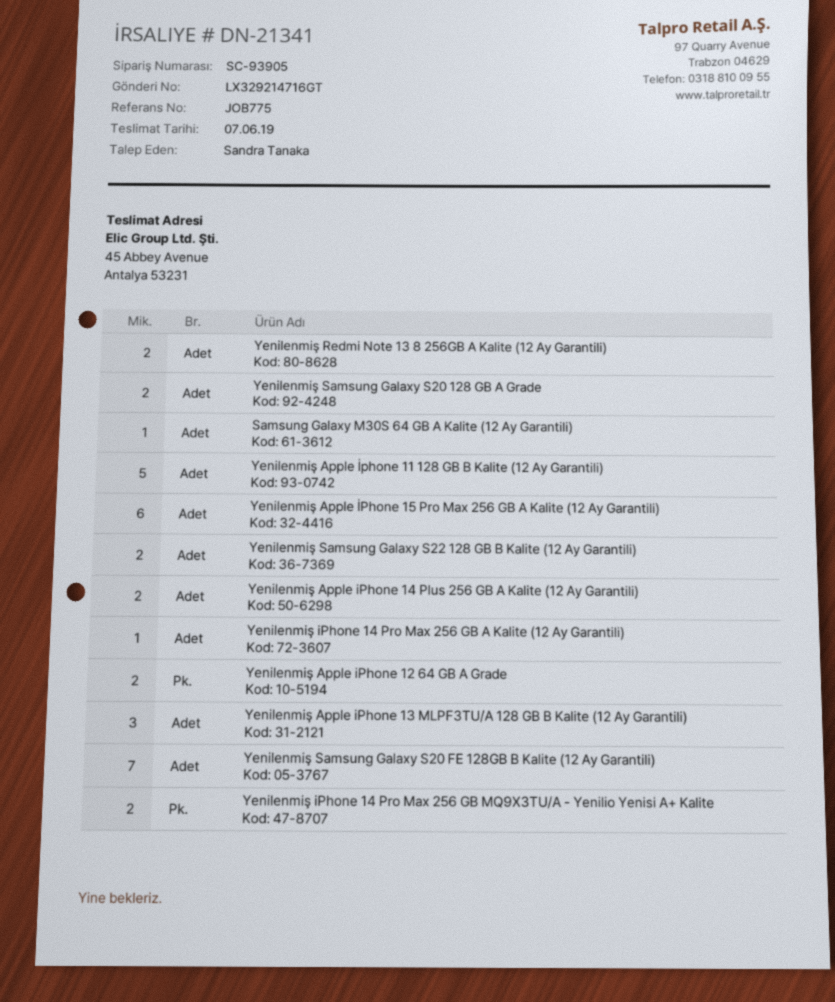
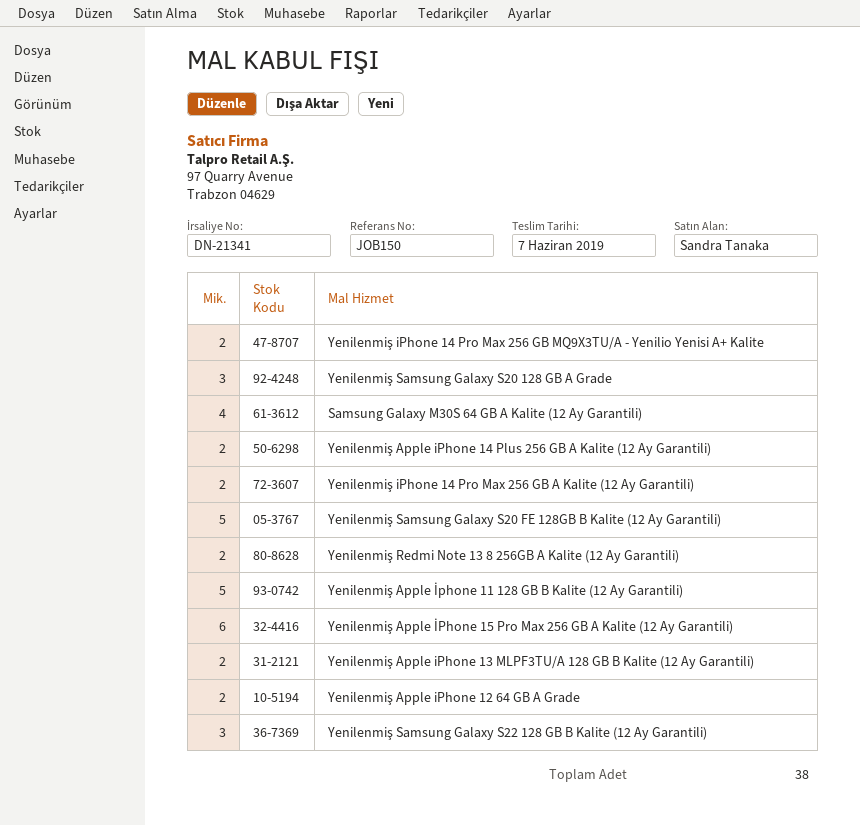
reference: JOB775 -> JOB150
Yenilenmiş Samsung Galaxy S20 128 GB A Grade: 2 -> 3
Samsung Galaxy M30S 64 GB A Kalite (12 Ay Garantili): 1 -> 4
Yenilenmiş Samsung Galaxy S22 128 GB B Kalite (12 Ay Garantili): 2 -> 3
Yenilenmiş iPhone 14 Pro Max 256 GB A Kalite (12 Ay Garantili): 1 -> 2
Yenilenmiş Apple iPhone 13 MLPF3TU/A 128 GB B Kalite (12 Ay Garantili): 3 -> 2
Yenilenmiş Samsung Galaxy S20 FE 128GB B Kalite (12 Ay Garantili): 7 -> 5

